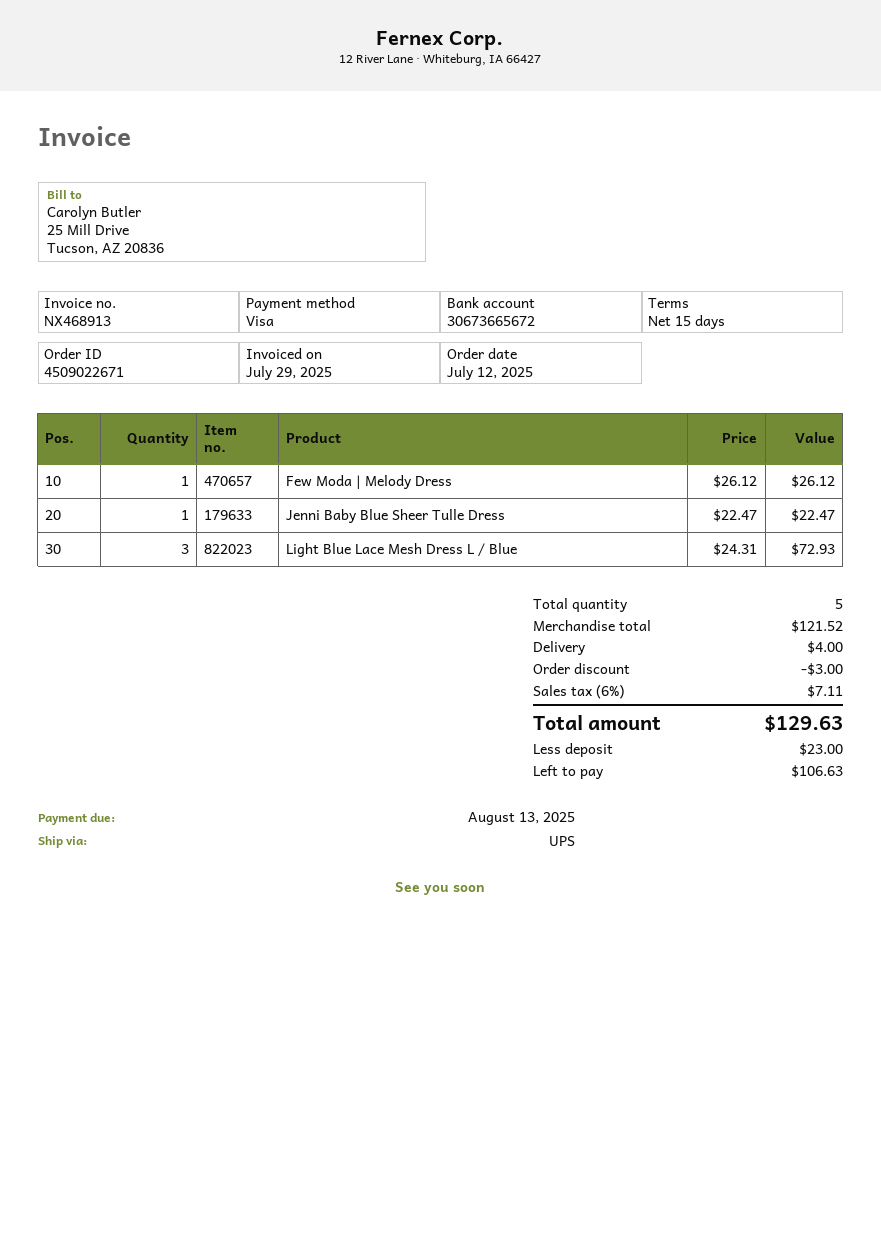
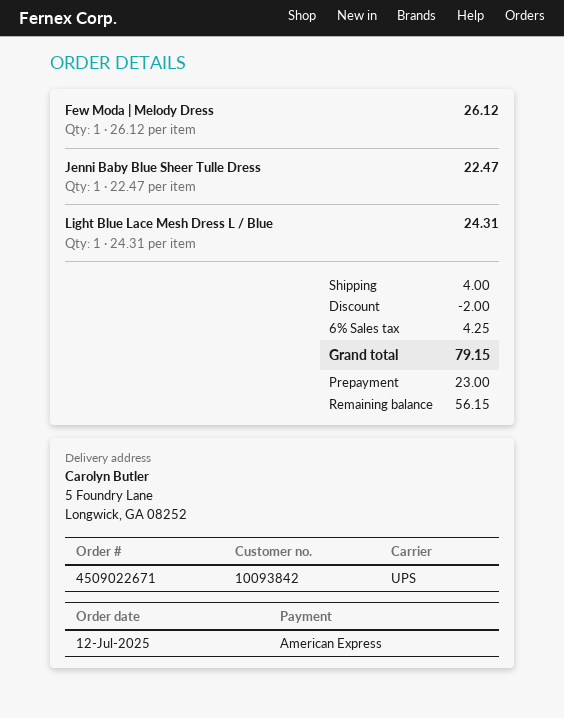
payment method: Visa -> American Express
Light Blue Lace Mesh Dress L / Blue: 3 x 24.31 = 72.93 -> 1 x 24.31 = 24.31
discount: 3.00 -> 2.00
tax: 6% = 7.11 -> 6% = 4.25
total: 129.63 -> 79.15
balance: 106.63 -> 56.15

